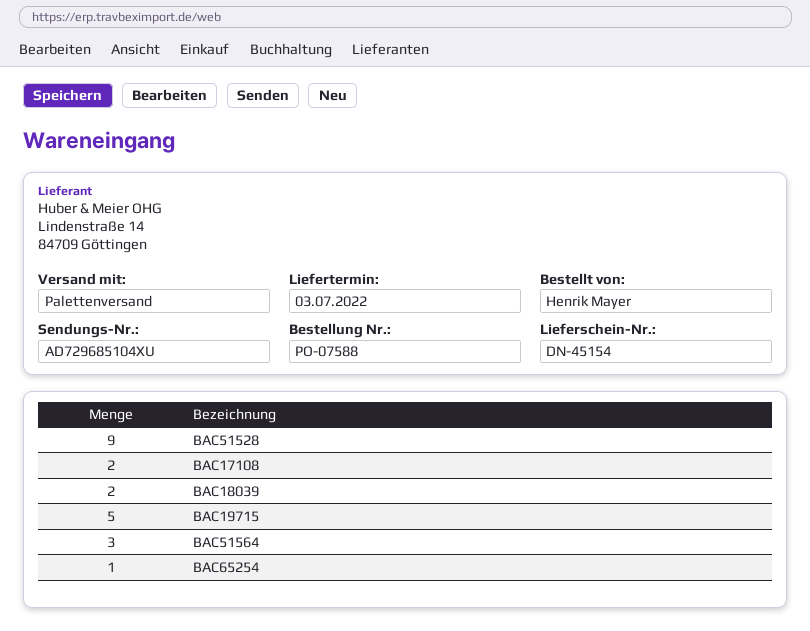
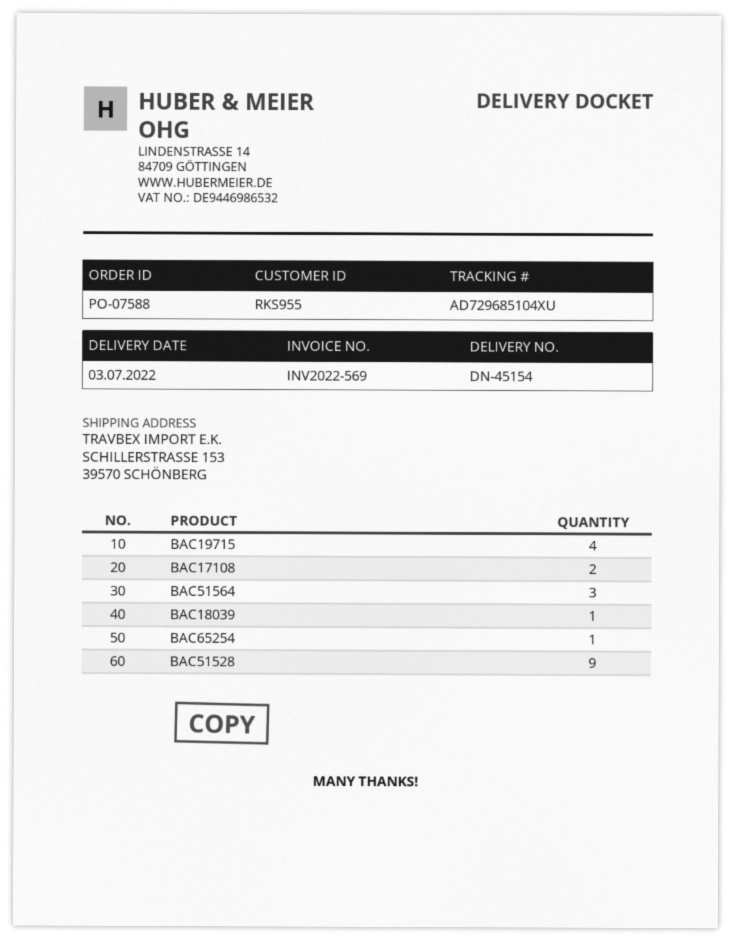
BAC18039: 2 -> 1
BAC19715: 5 -> 4

